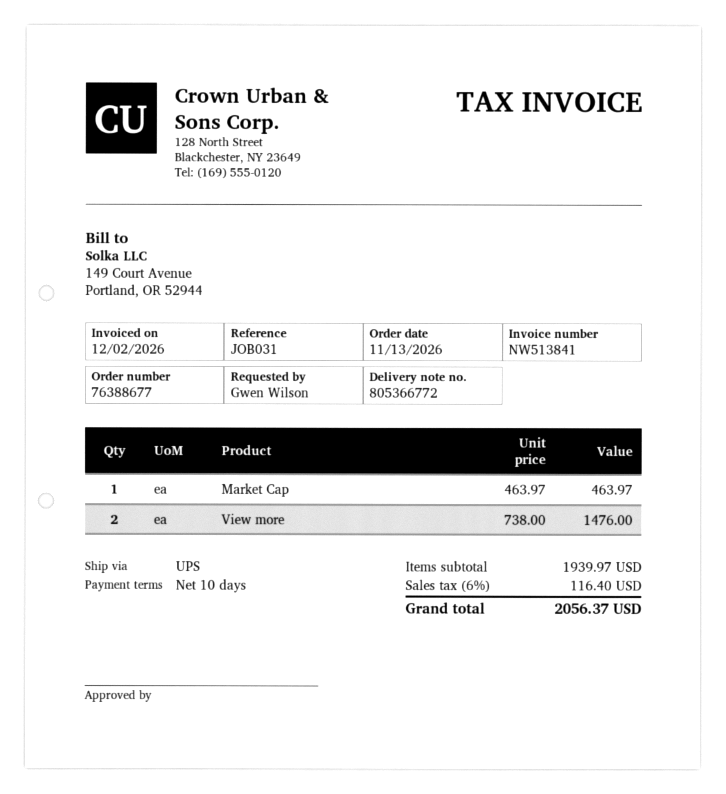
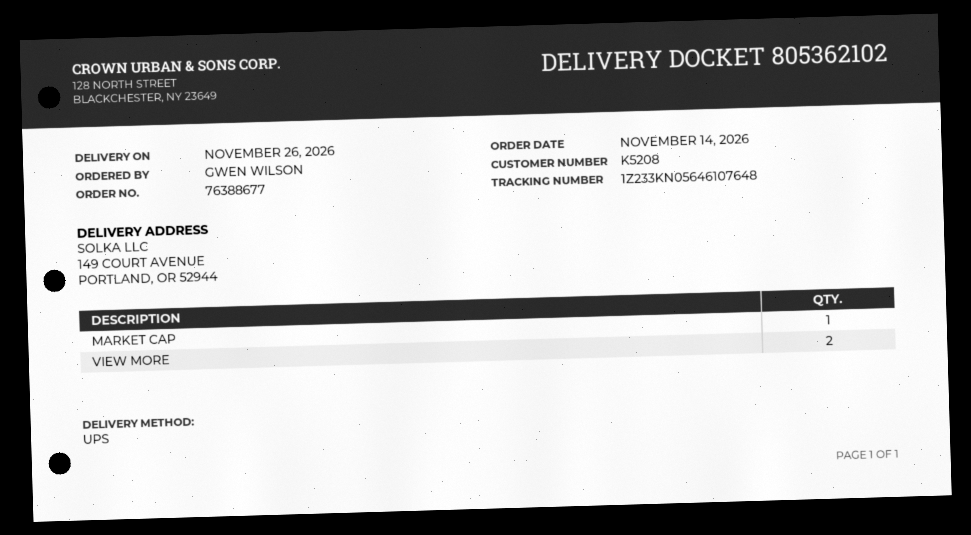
order date: 2026-11-13 -> 2026-11-14
delivery note number: 805366772 -> 805362102

